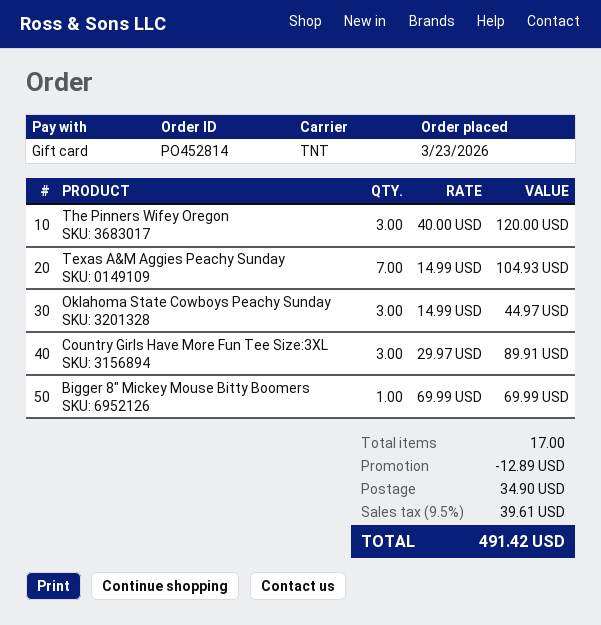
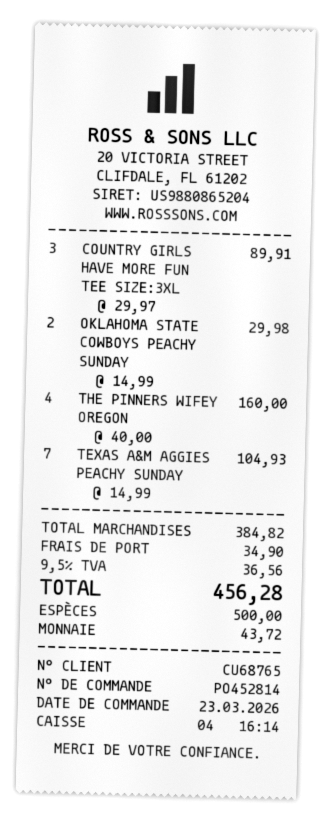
payment method: gift card -> cash
The Pinners Wifey Oregon: 3 x 40.00 = 120.00 -> 4 x 40.00 = 160.00
Oklahoma State Cowboys Peachy Sunday: 3 x 14.99 = 44.97 -> 2 x 14.99 = 29.98
Bigger 8" Mickey Mouse Bitty Boomers: 1 x 69.99 = 69.99 -> none
discount: 12.89 -> none
tax: 9.5% = 39.61 -> 9.5% = 36.56
total: 491.42 -> 456.28

